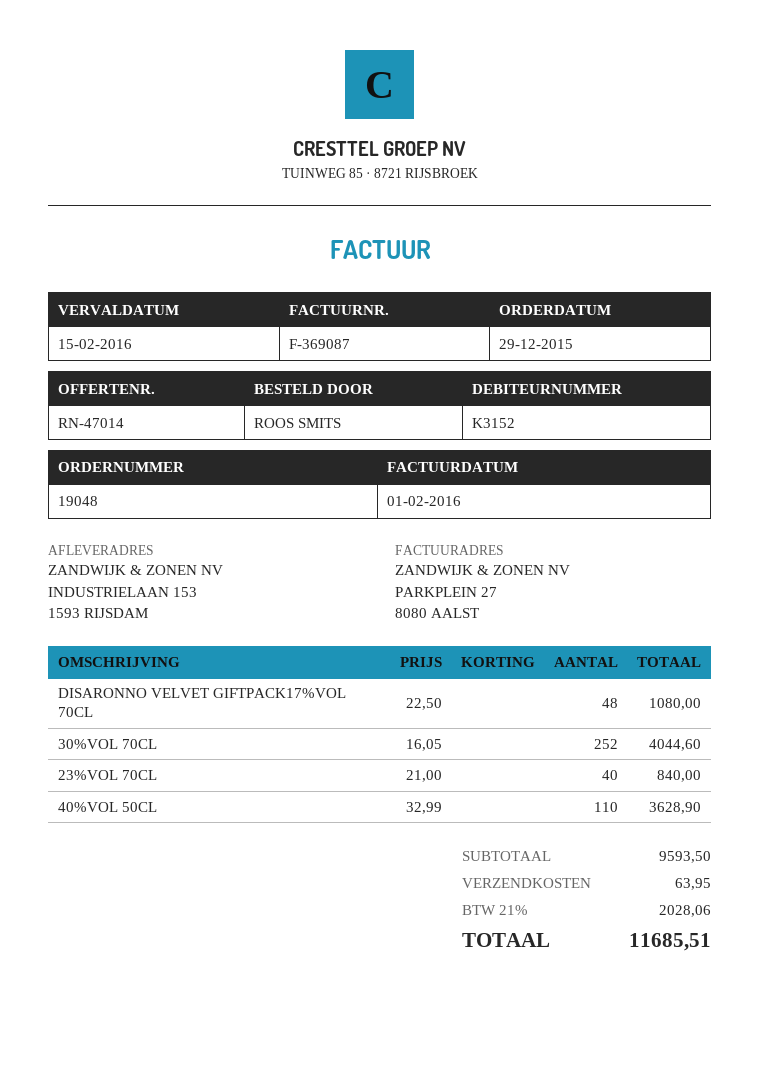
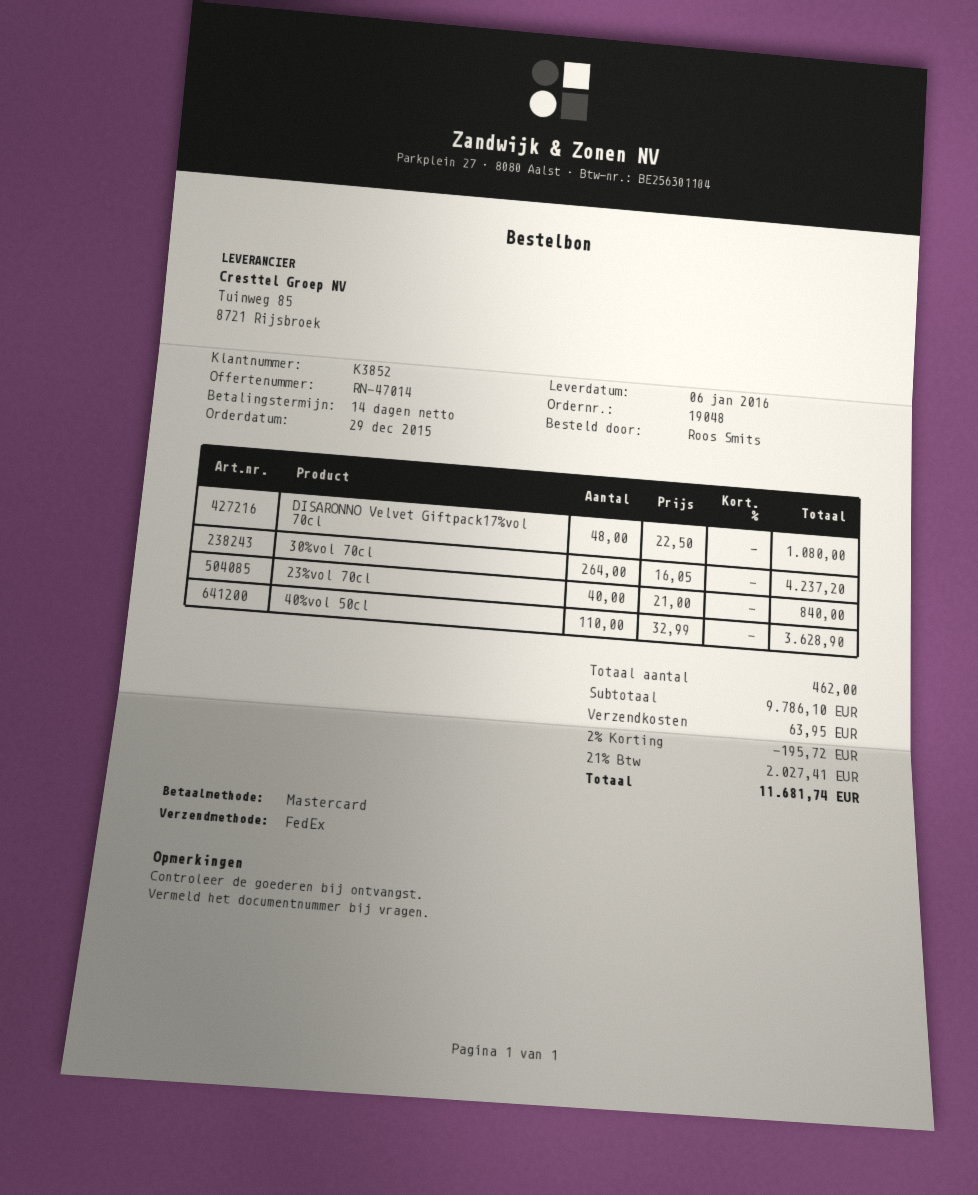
customer number: K3152 -> K3852
30%VOL 70CL: 252 x 16.05 = 4044.60 -> 264 x 16.05 = 4237.20
subtotal: 9593.50 -> 9786.10
discount: none -> 2% = 195.72
tax: 21% = 2028.06 -> 21% = 2027.41
total: 11685.51 -> 11681.74

